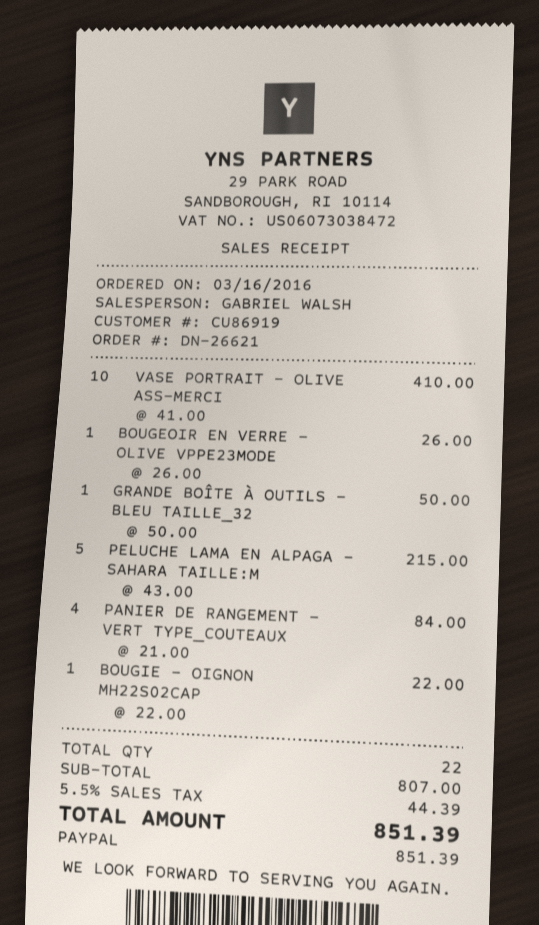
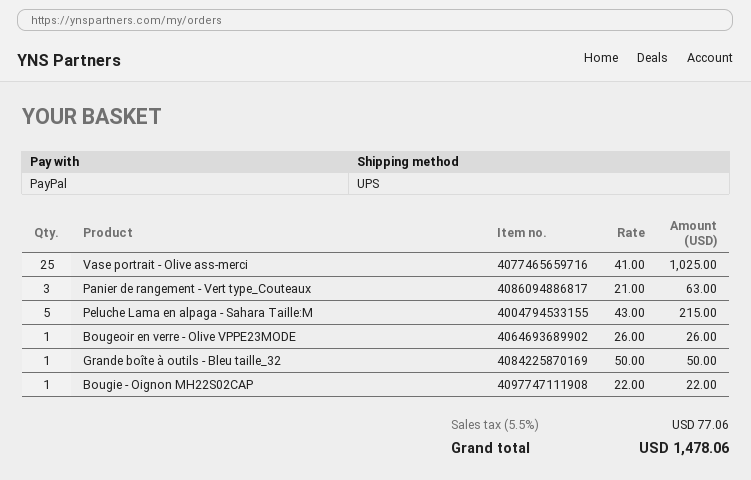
VASE PORTRAIT - OLIVE ASS-MERCI: 10 x 41.00 = 410.00 -> 25 x 41.00 = 1025.00
PANIER DE RANGEMENT - VERT TYPE_COUTEAUX: 4 x 21.00 = 84.00 -> 3 x 21.00 = 63.00
tax: 5.5% = 44.39 -> 5.5% = 77.06
total: 851.39 -> 1478.06

